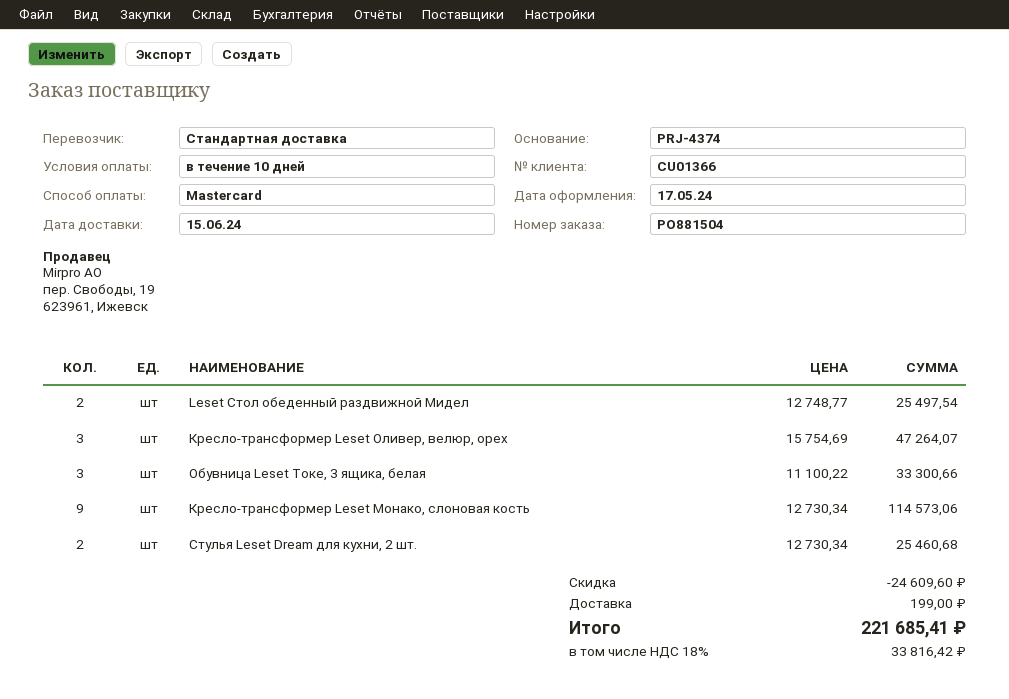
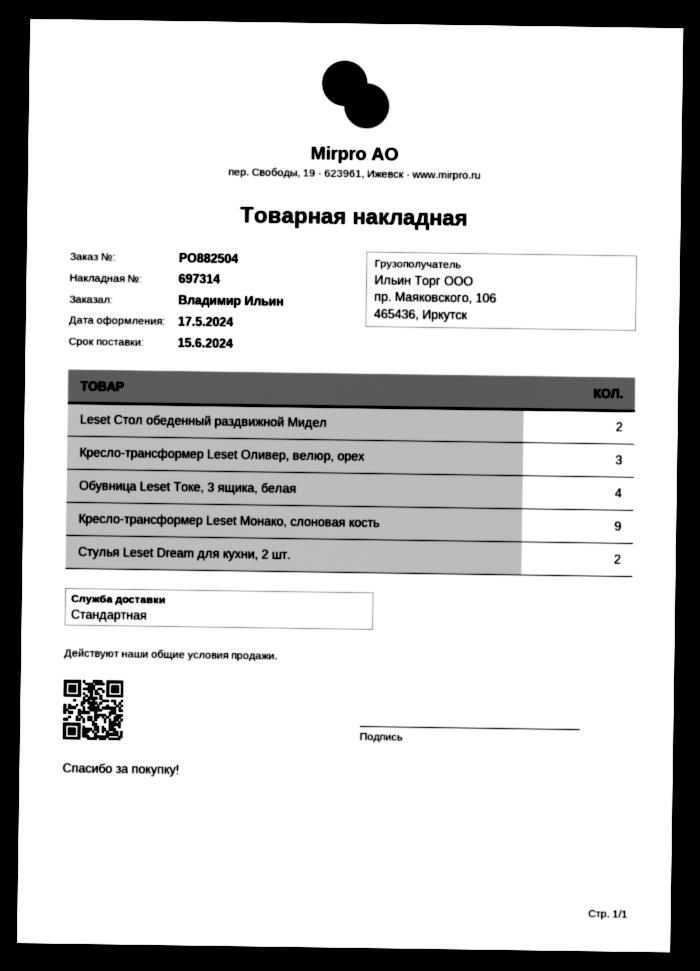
order number: PO881504 -> PO882504
Обувница Leset Токе, 3 ящика, белая: 3 -> 4

